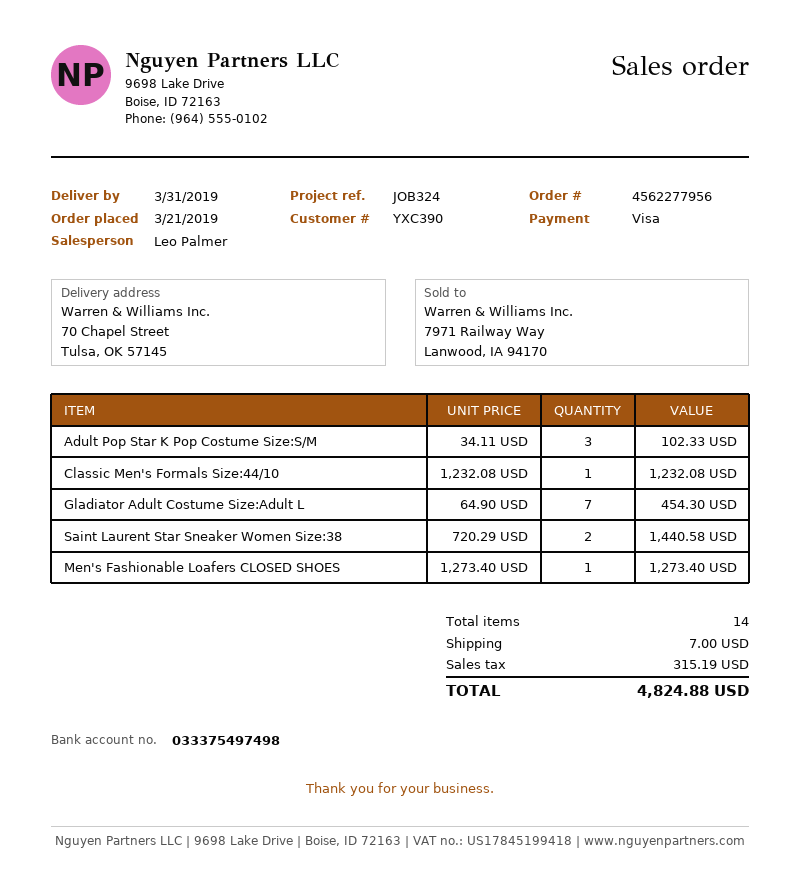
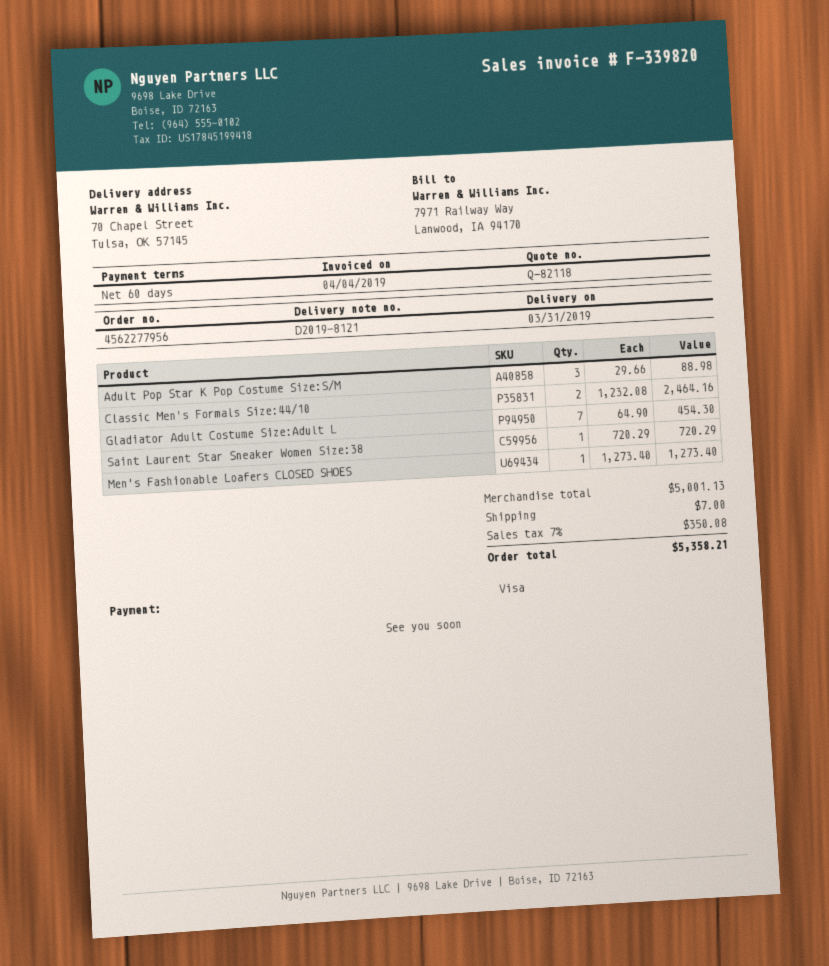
Adult Pop Star K Pop Costume Size:S/M: 3 x 34.11 = 102.33 -> 3 x 29.66 = 88.98
Classic Men's Formals Size:44/10: 1 x 1232.08 = 1232.08 -> 2 x 1232.08 = 2464.16
Saint Laurent Star Sneaker Women Size:38: 2 x 720.29 = 1440.58 -> 1 x 720.29 = 720.29
tax: 315.19 -> 350.08
total: 4824.88 -> 5358.21

